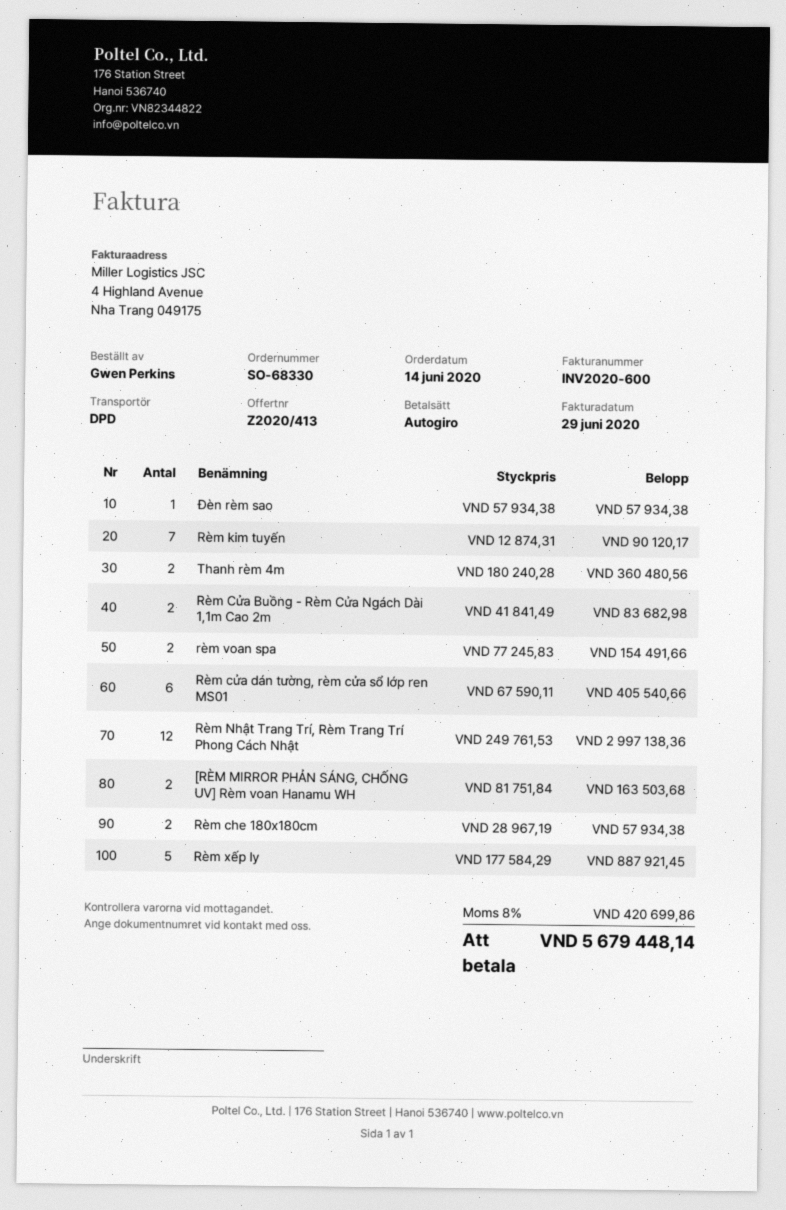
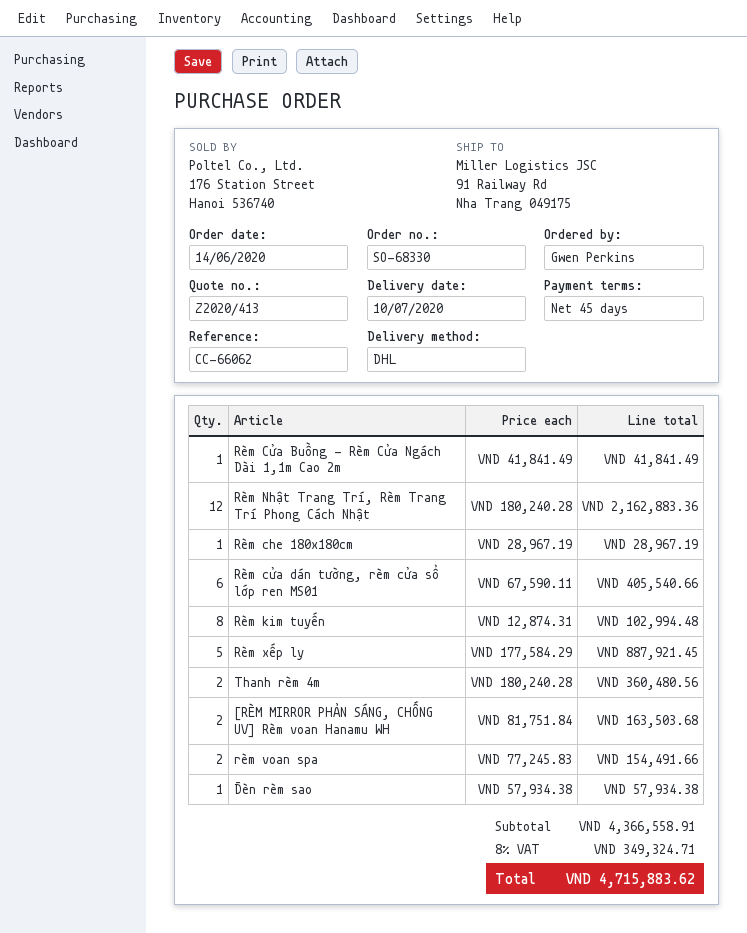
shipping method: DPD -> DHL
Rèm kim tuyến: 7 x 12874.31 = 90120.17 -> 8 x 12874.31 = 102994.48
Rèm Cửa Buồng - Rèm Cửa Ngách Dài 1,1m Cao 2m: 2 x 41841.49 = 83682.98 -> 1 x 41841.49 = 41841.49
Rèm Nhật Trang Trí, Rèm Trang Trí Phong Cách Nhật: 12 x 249761.53 = 2997138.36 -> 12 x 180240.28 = 2162883.36
Rèm che 180x180cm: 2 x 28967.19 = 57934.38 -> 1 x 28967.19 = 28967.19
tax: 8% = 420699.86 -> 8% = 349324.71
total: 5679448.14 -> 4715883.62

